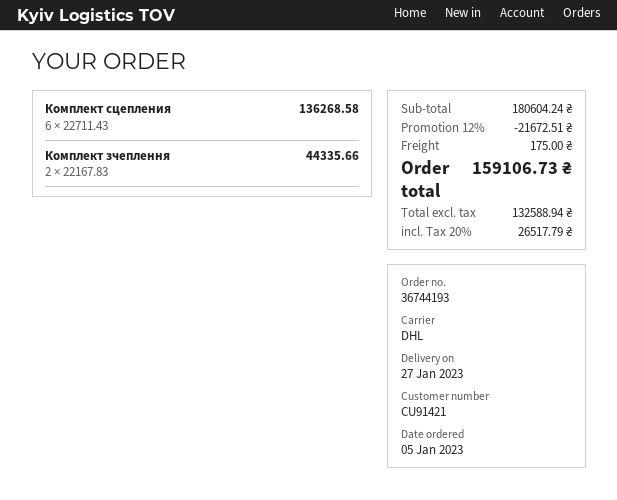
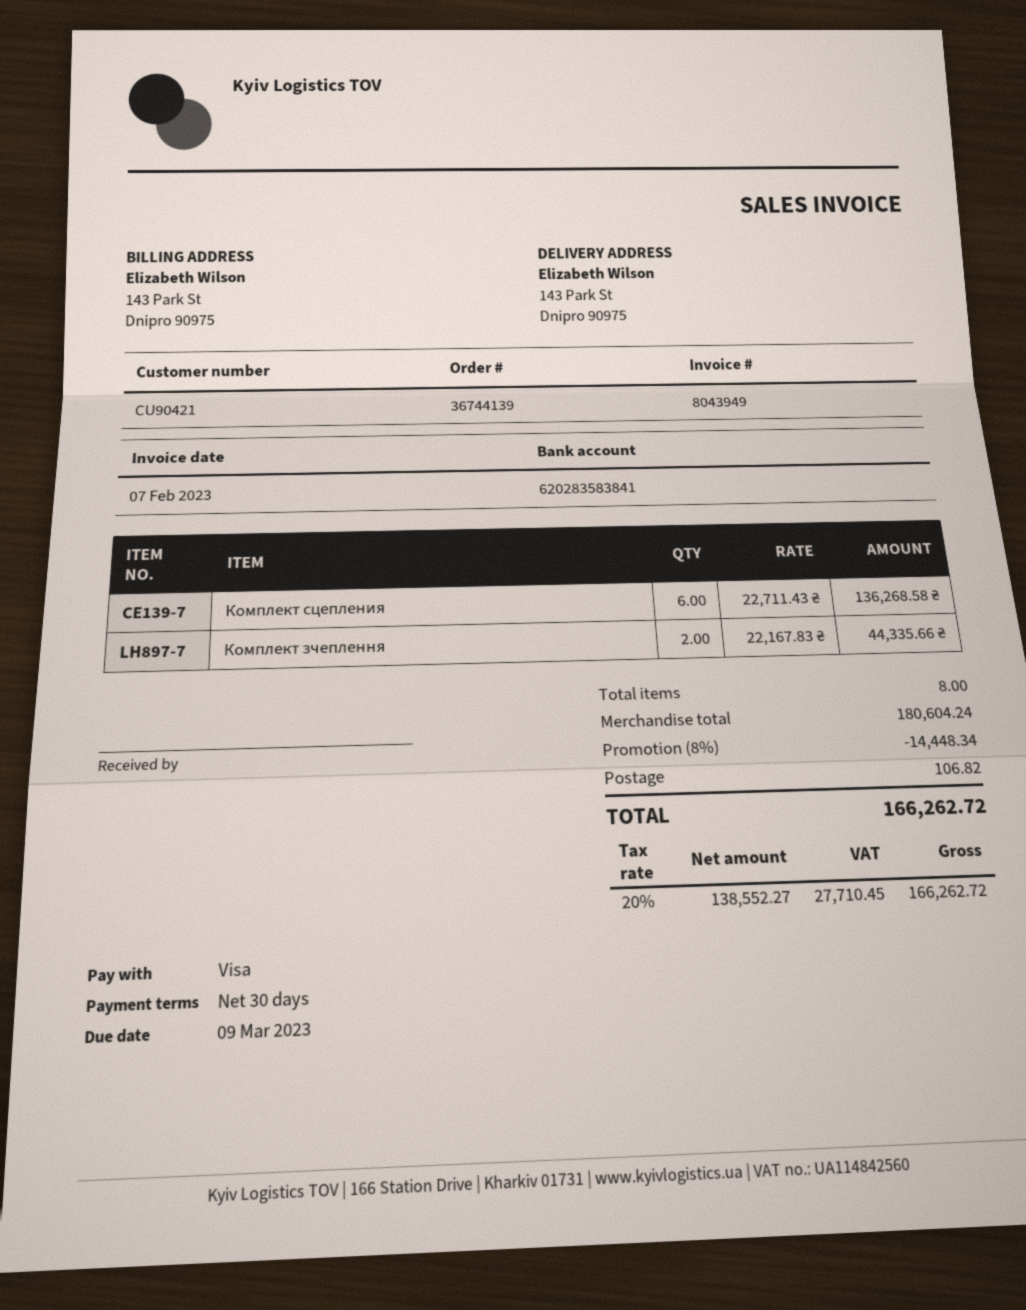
order number: 36744193 -> 36744139
customer number: CU91421 -> CU90421
discount: 12% = 21672.51 -> 8% = 14448.34
shipping: 175.00 -> 106.82
net: 132588.94 -> 138552.27
tax: 20% = 26517.79 -> 20% = 27710.45
total: 159106.73 -> 166262.72

